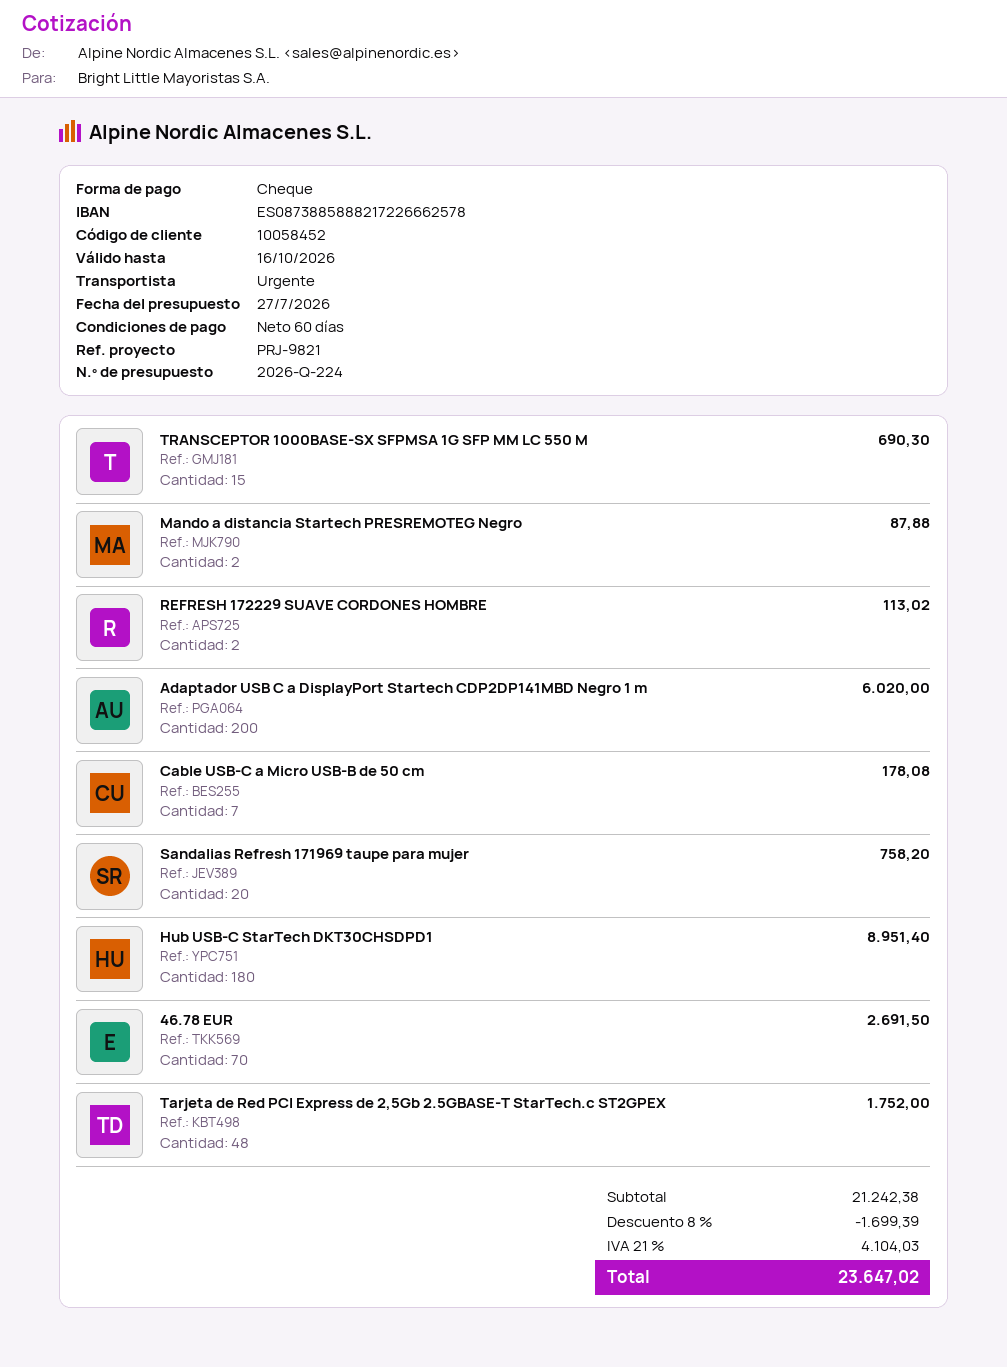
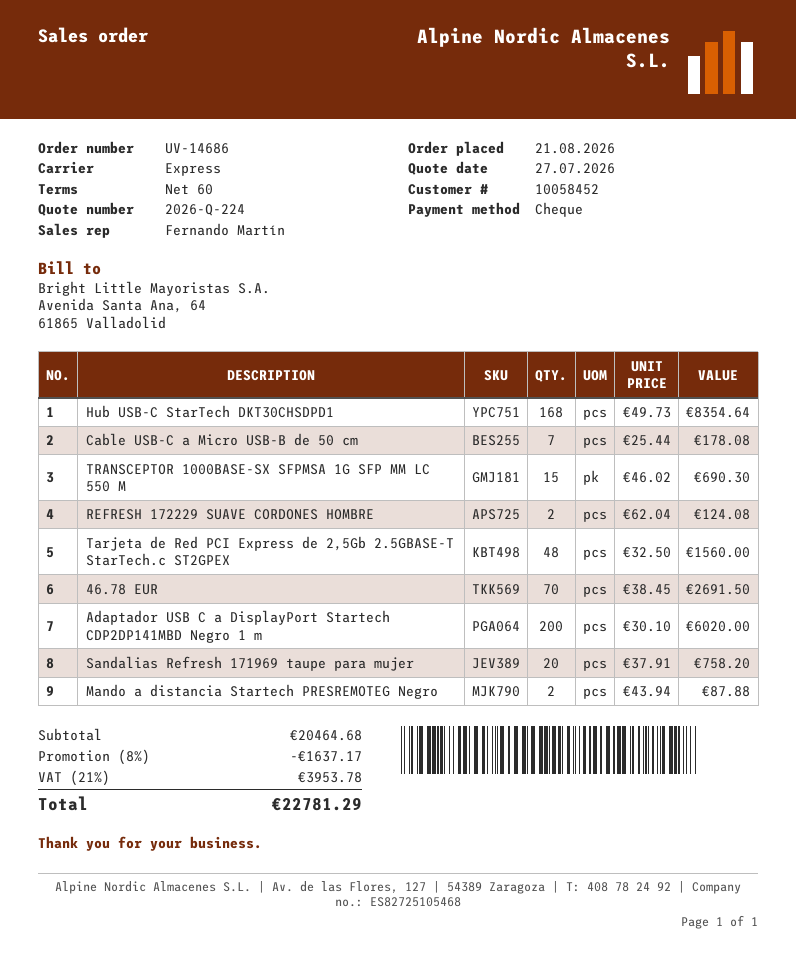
REFRESH 172229 SUAVE CORDONES HOMBRE: 2 for 113.02 -> 2 for 124.08
Hub USB-C StarTech DKT30CHSDPD1: 180 for 8951.40 -> 168 for 8354.64
Tarjeta de Red PCI Express de 2,5Gb 2.5GBASE-T StarTech.c ST2GPEX: 48 for 1752.00 -> 48 for 1560.00
subtotal: 21242.38 -> 20464.68
discount: 8% = 1699.39 -> 8% = 1637.17
tax: 21% = 4104.03 -> 21% = 3953.78
total: 23647.02 -> 22781.29

